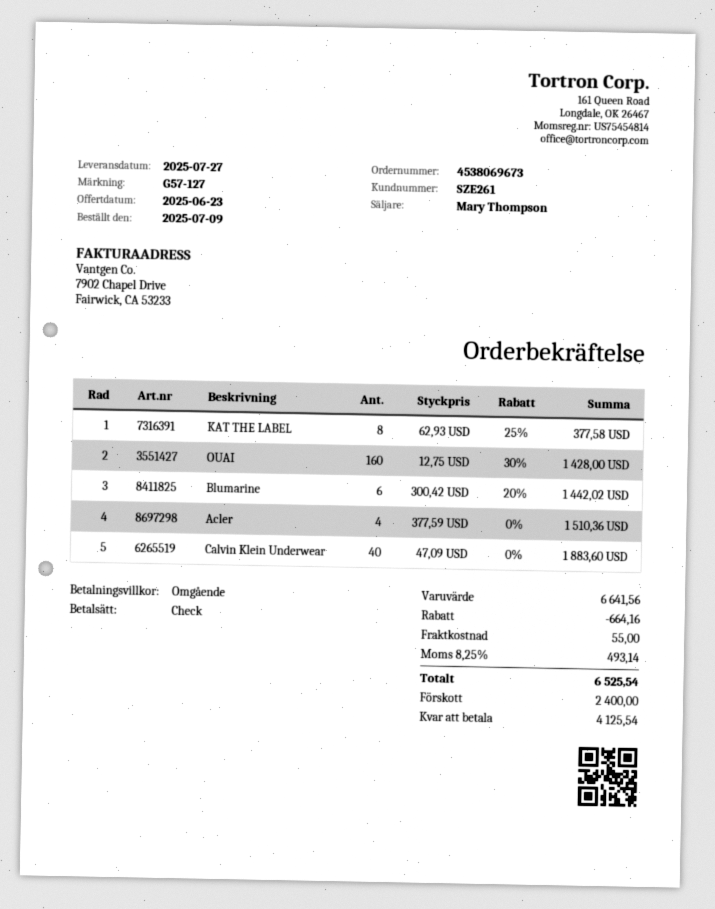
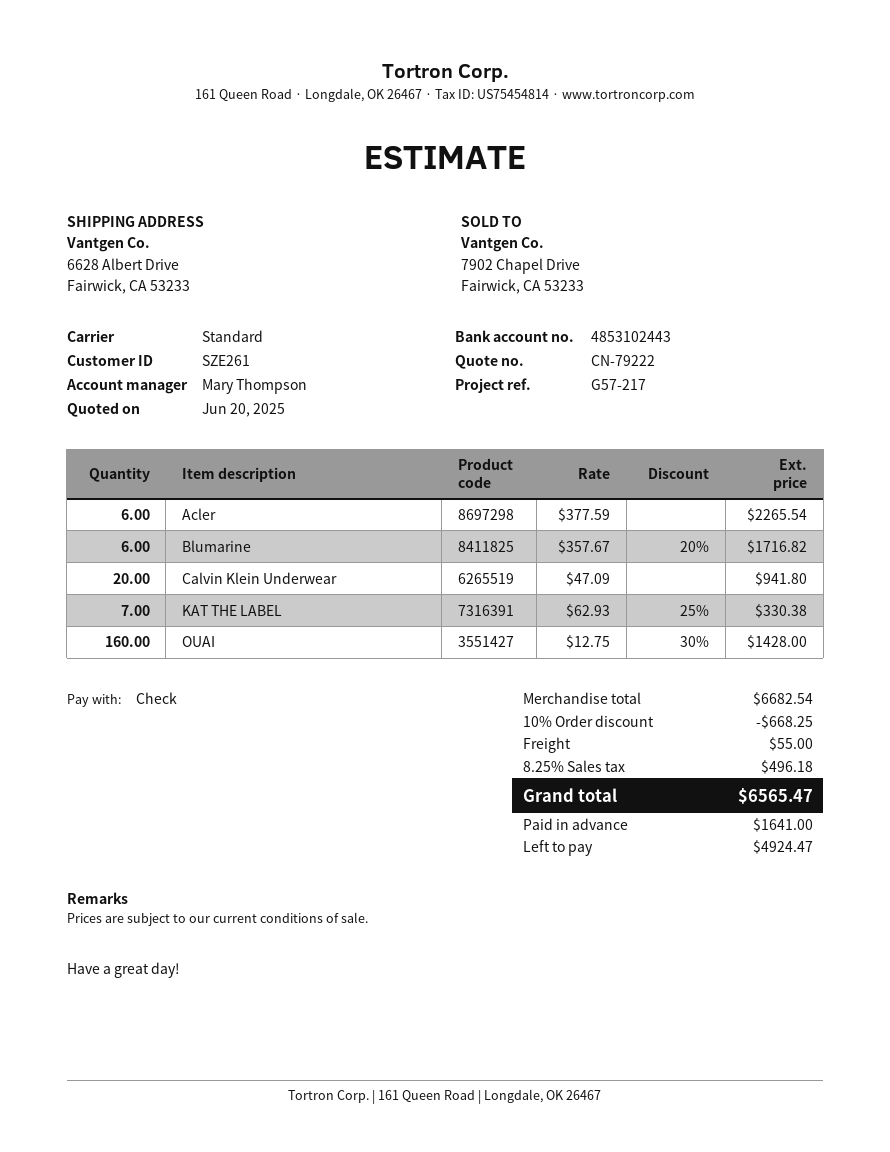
quote date: 2025-06-23 -> 2025-06-20
reference: G57-127 -> G57-217
KAT THE LABEL: 8 x 62.93 - 25% = 377.58 -> 7 x 62.93 - 25% = 330.38
Blumarine: 6 x 300.42 - 20% = 1442.02 -> 6 x 357.67 - 20% = 1716.82
Acler: 4 x 377.59 = 1510.36 -> 6 x 377.59 = 2265.54
Calvin Klein Underwear: 40 x 47.09 = 1883.60 -> 20 x 47.09 = 941.80
subtotal: 6641.56 -> 6682.54
discount: 664.16 -> 668.25
tax: 8.25% = 493.14 -> 8.25% = 496.18
total: 6525.54 -> 6565.47
deposit: 2400.00 -> 1641.00
balance: 4125.54 -> 4924.47

